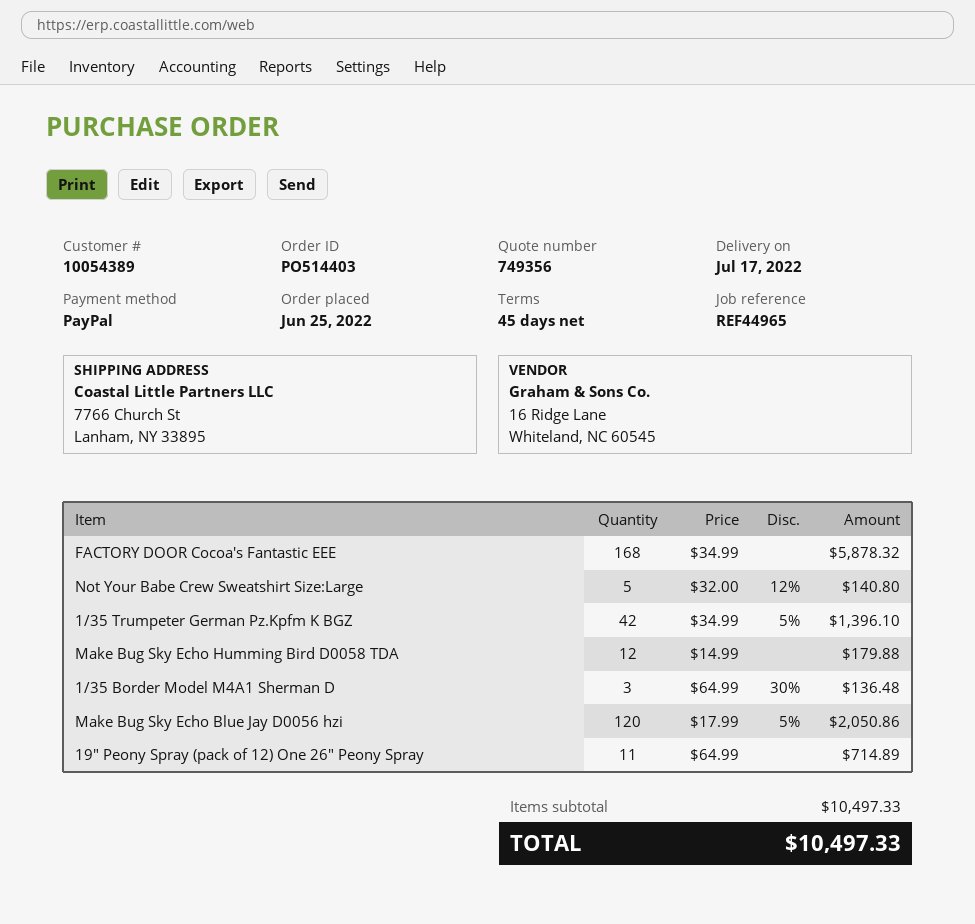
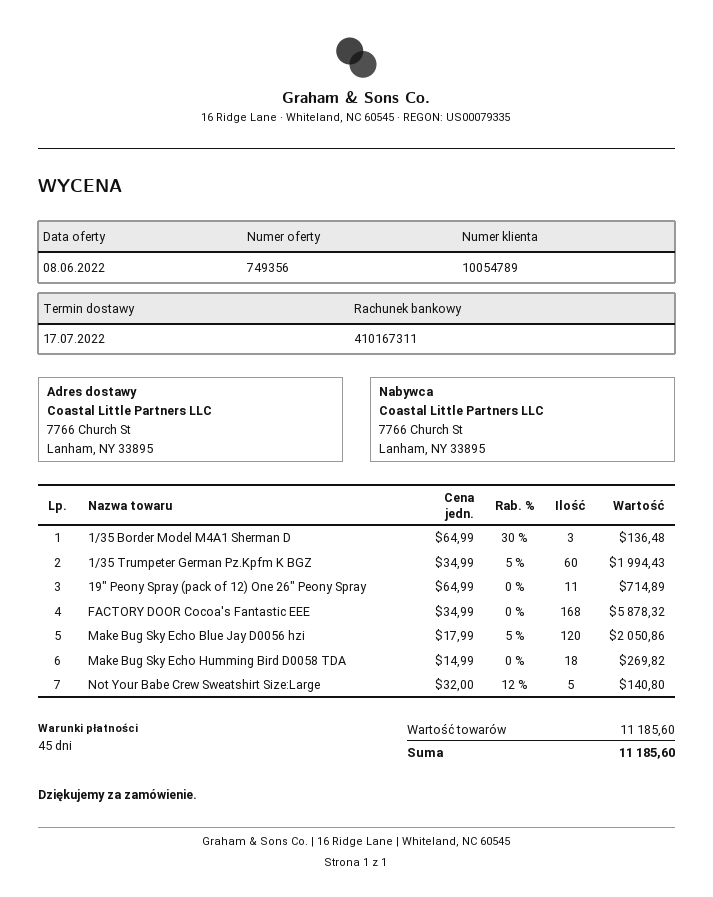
customer number: 10054389 -> 10054789
1/35 Trumpeter German Pz.Kpfm K BGZ: 42 x 34.99 - 5% = 1396.10 -> 60 x 34.99 - 5% = 1994.43
Make Bug Sky Echo Humming Bird D0058 TDA: 12 x 14.99 = 179.88 -> 18 x 14.99 = 269.82
subtotal: 10497.33 -> 11185.60
total: 10497.33 -> 11185.60

